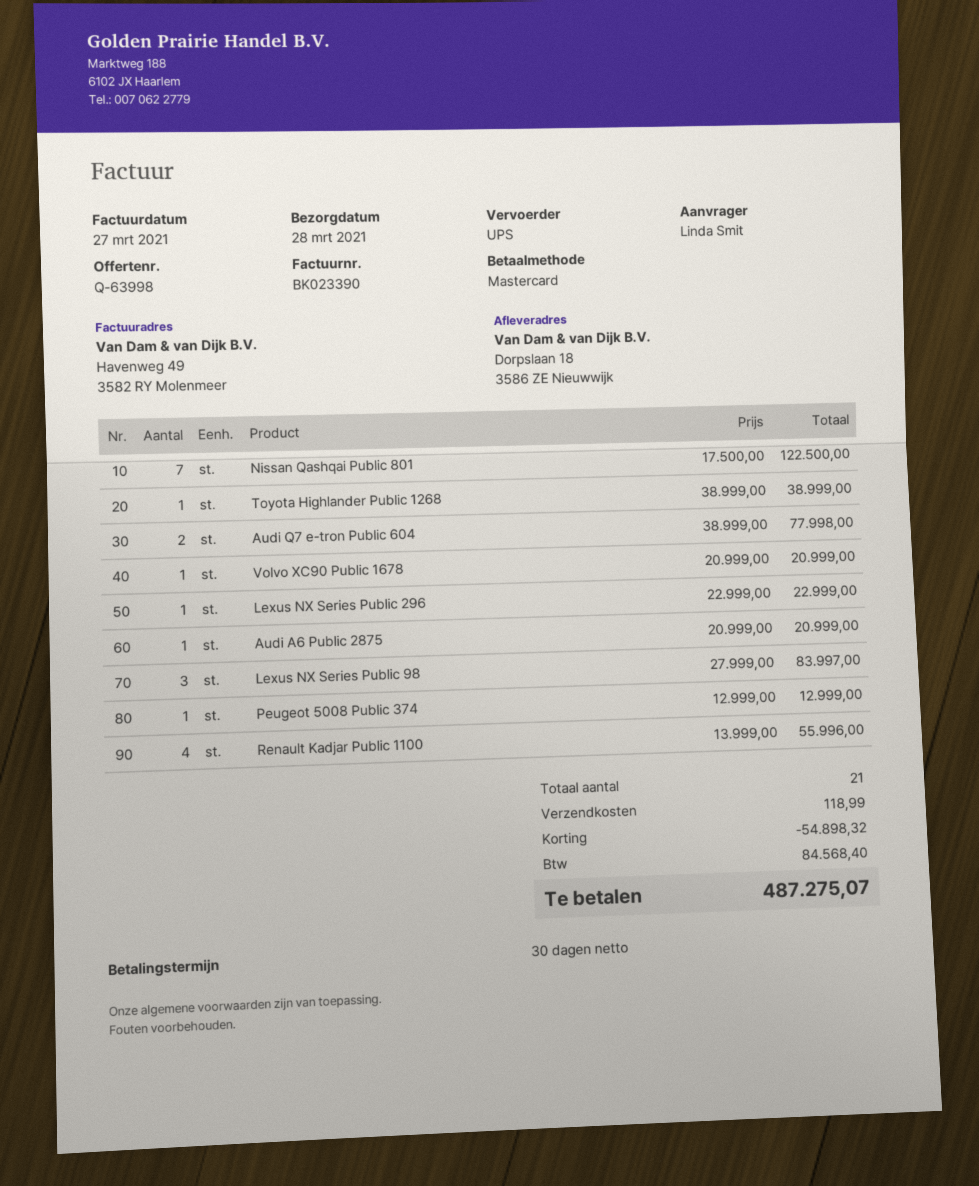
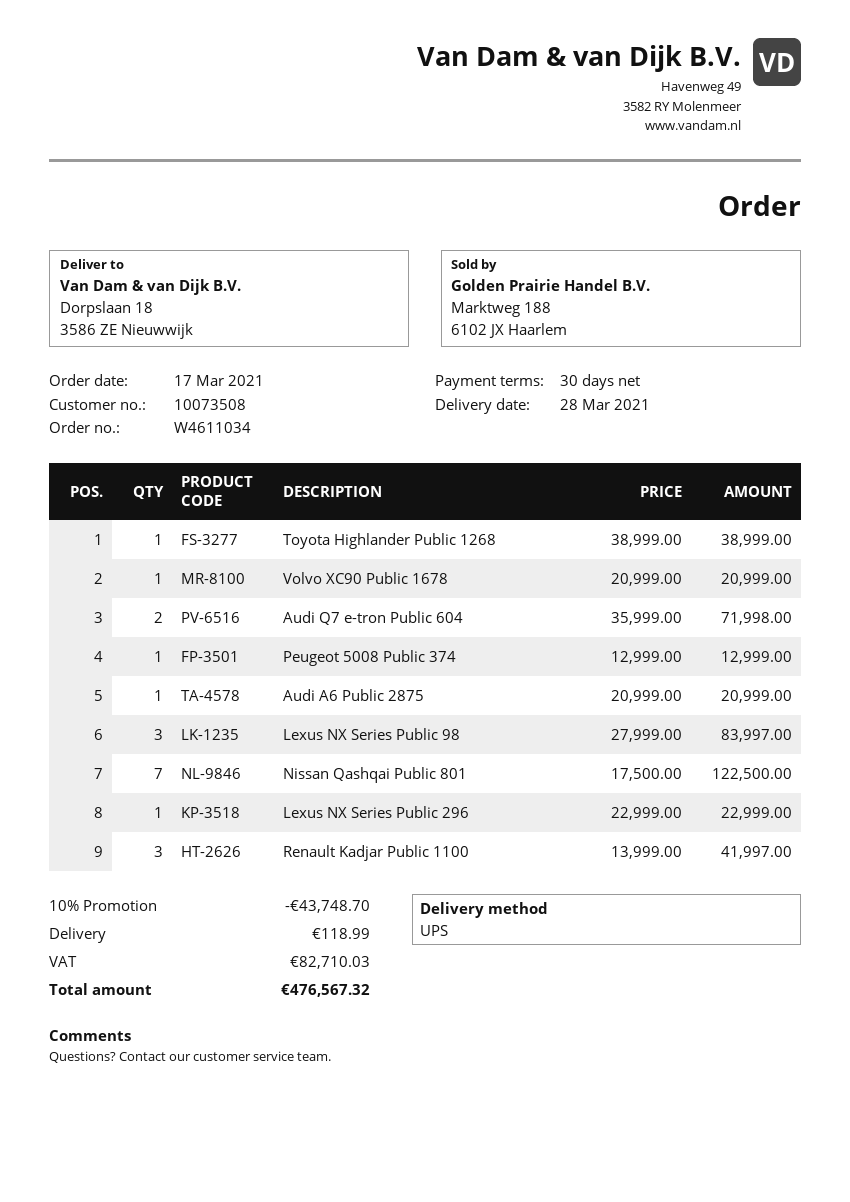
Audi Q7 e-tron Public 604: 2 x 38999.00 = 77998.00 -> 2 x 35999.00 = 71998.00
Renault Kadjar Public 1100: 4 x 13999.00 = 55996.00 -> 3 x 13999.00 = 41997.00
discount: 54898.32 -> 43748.70
tax: 84568.40 -> 82710.03
total: 487275.07 -> 476567.32

